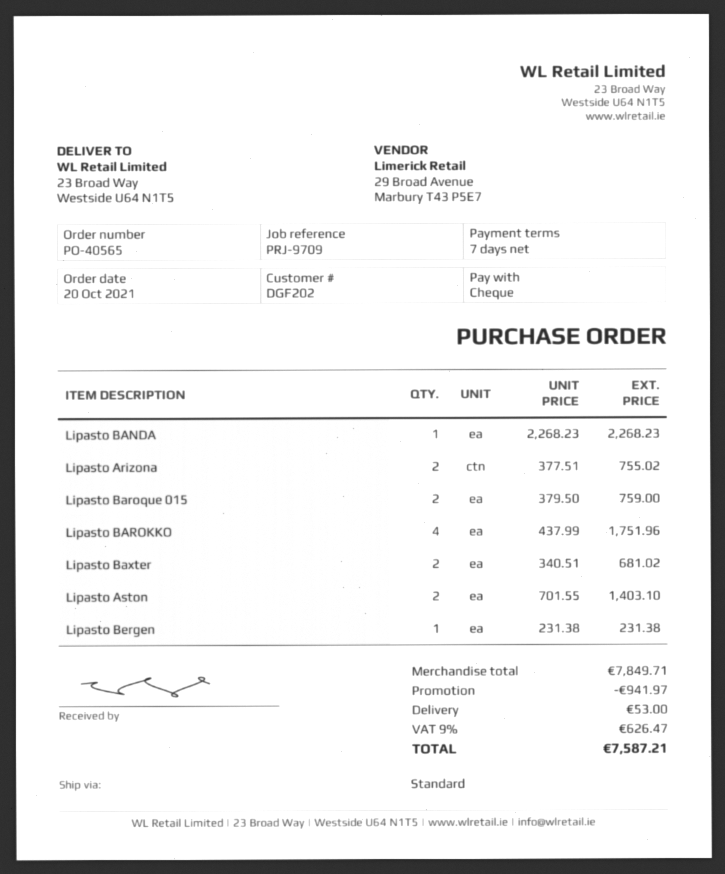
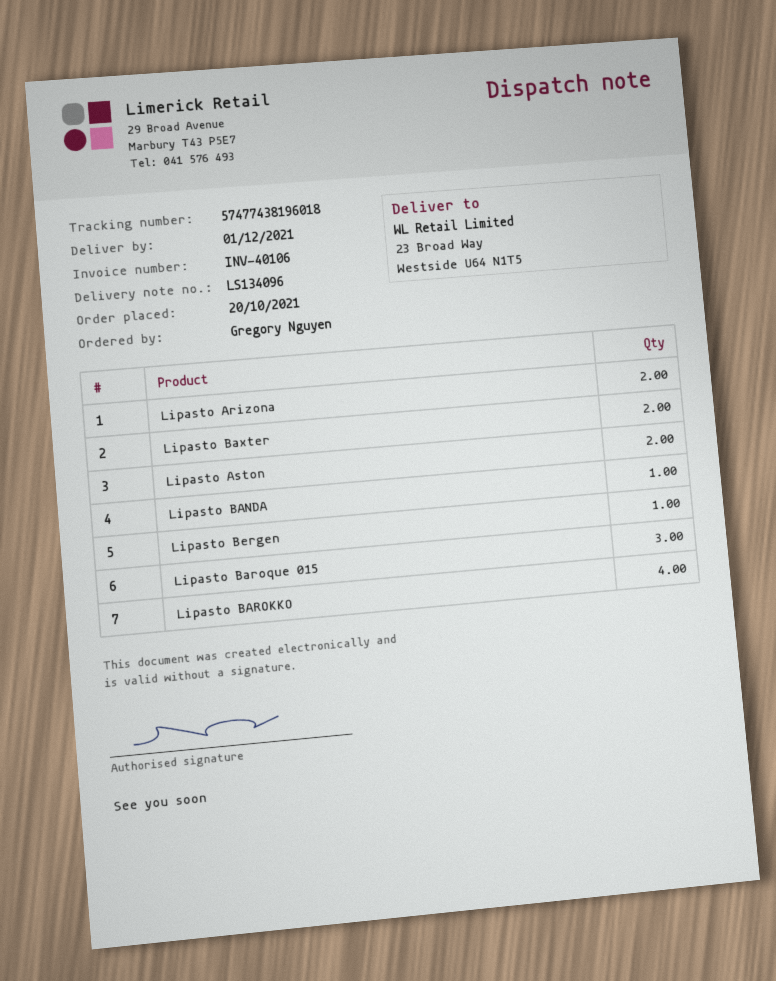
Lipasto Baroque 015: 2 -> 3

